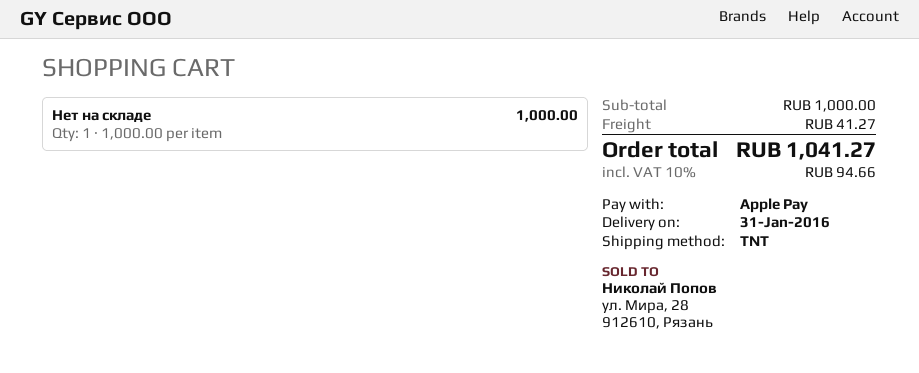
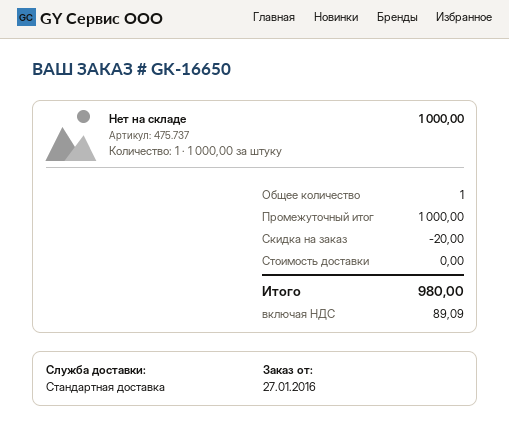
shipping method: TNT -> standard
discount: none -> 20.00
shipping: 41.27 -> 0.00
tax: 94.66 -> 89.09
total: 1041.27 -> 980.00

